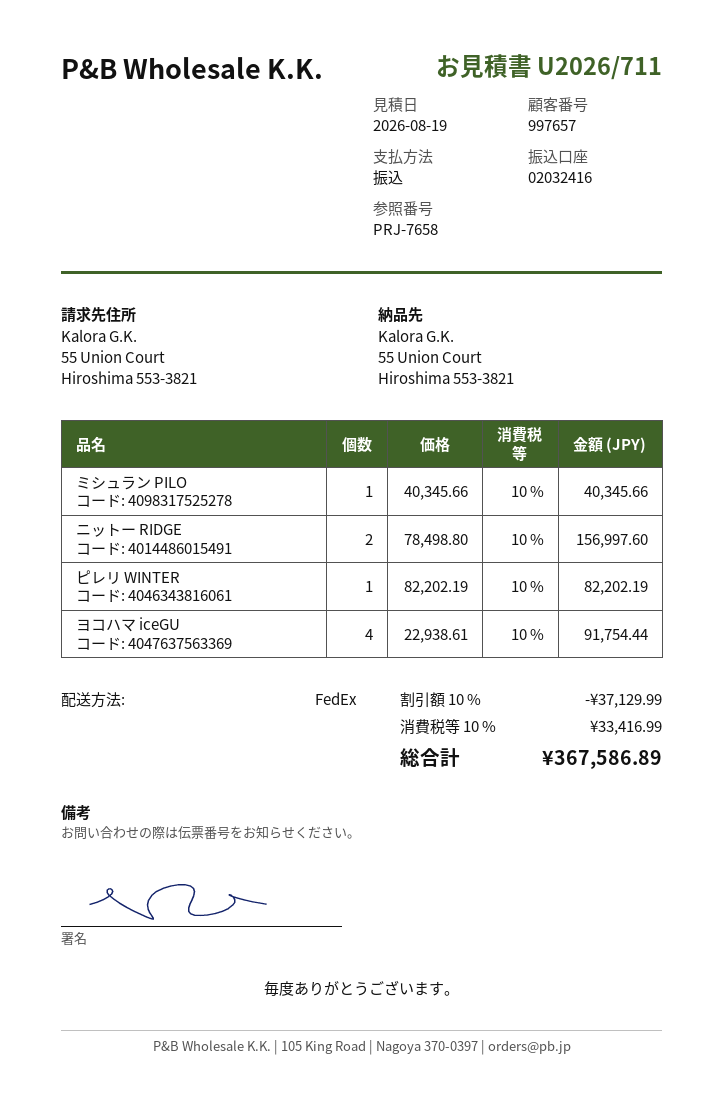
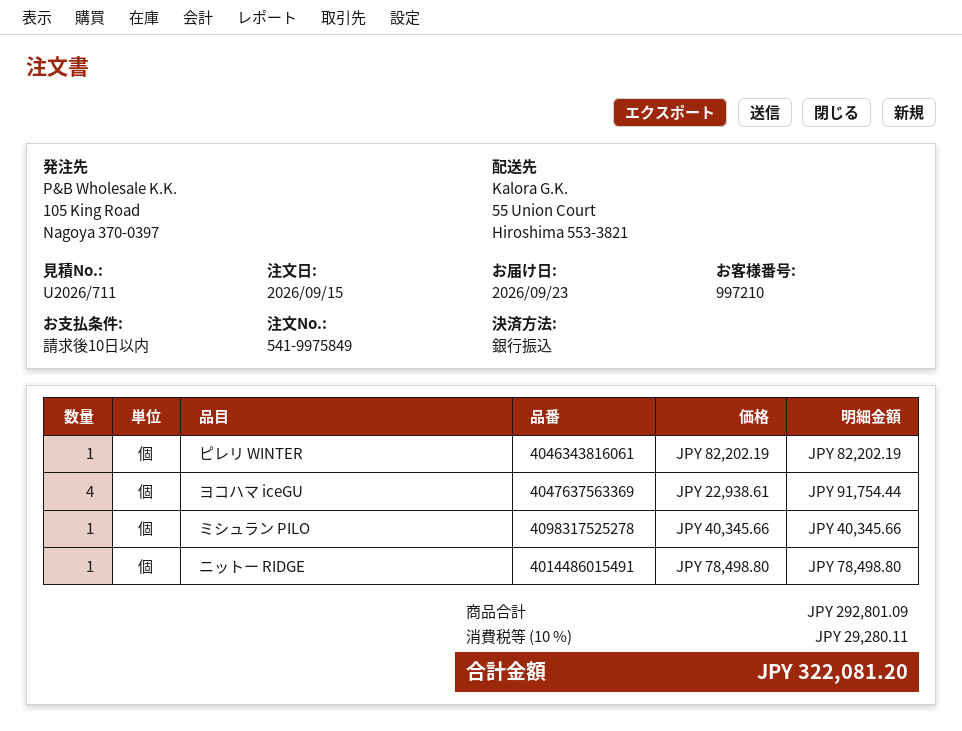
customer number: 997657 -> 997210
ニットー RIDGE: 2 x 78498.80 = 156997.60 -> 1 x 78498.80 = 78498.80
discount: 10% = 37129.99 -> none
tax: 10% = 33416.99 -> 10% = 29280.11
total: 367586.89 -> 322081.20

